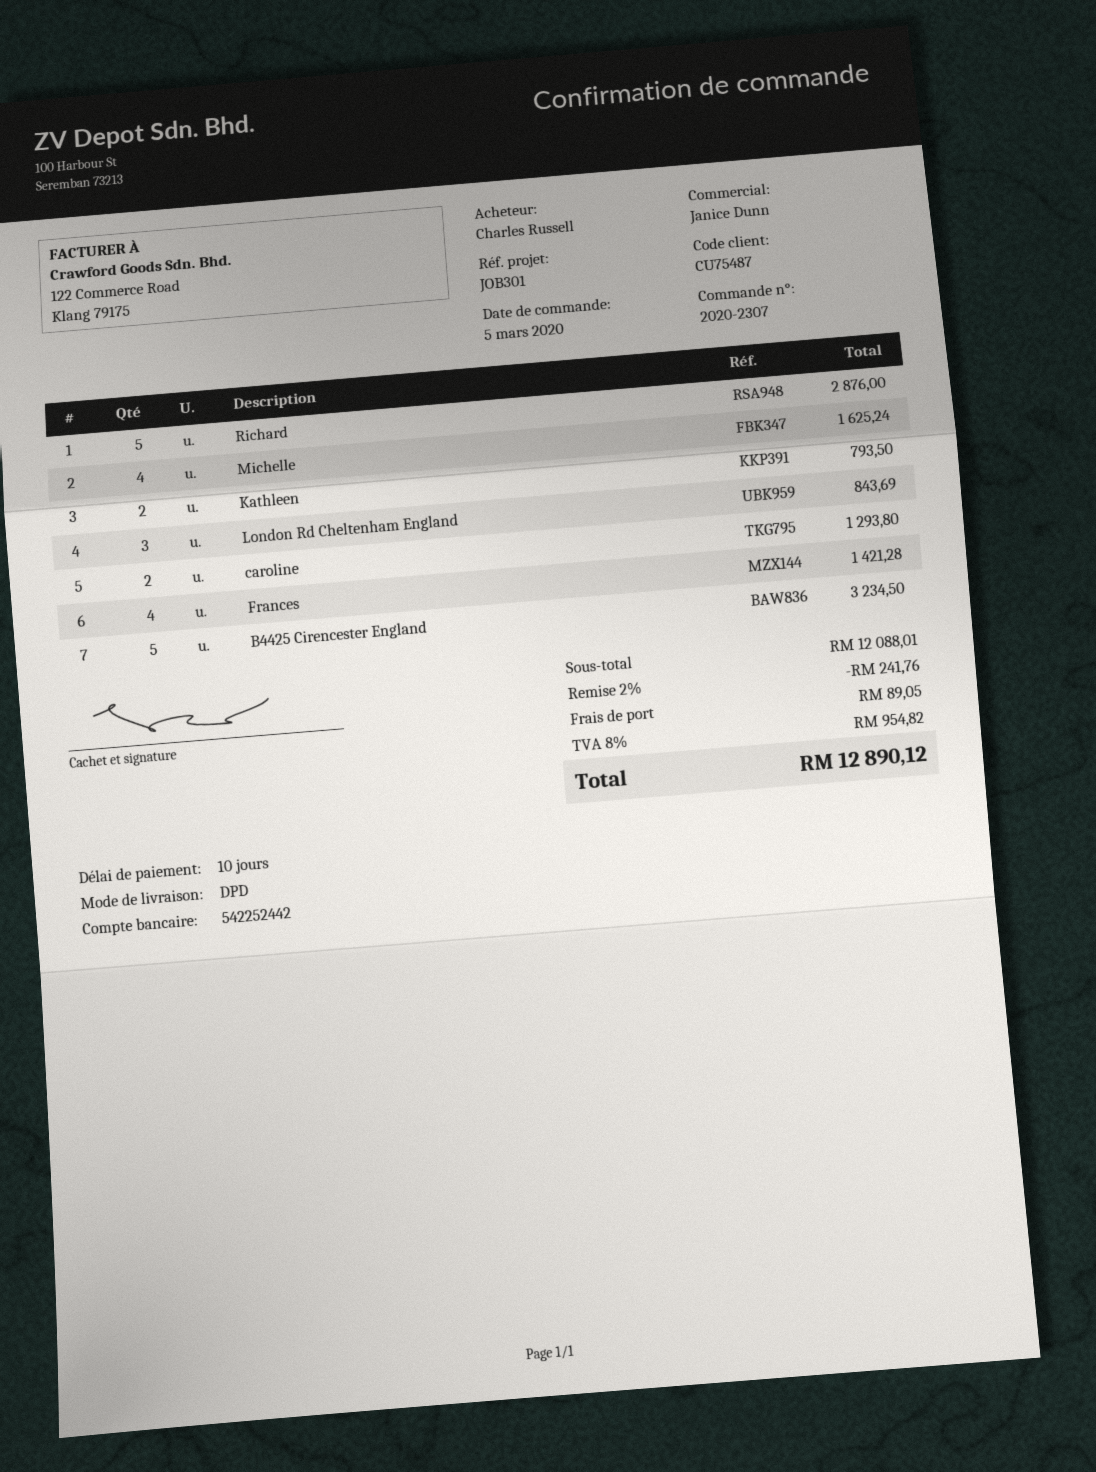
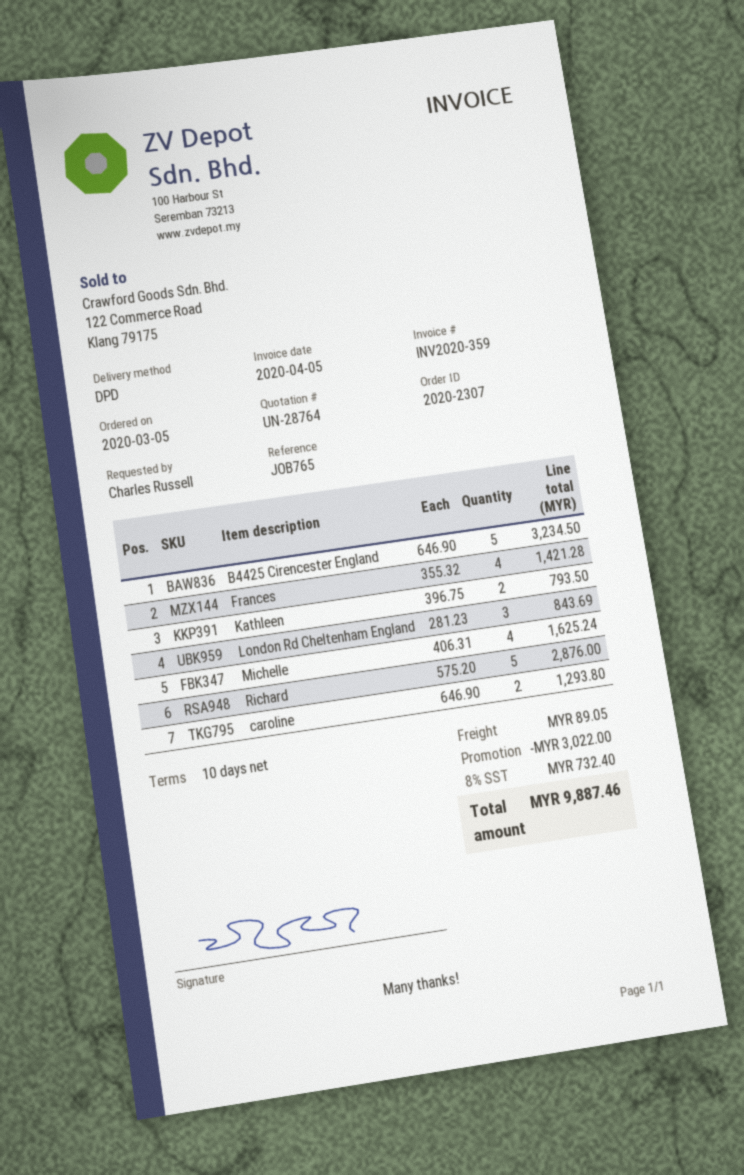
reference: JOB301 -> JOB765
discount: 241.76 -> 3022.00
tax: 8% = 954.82 -> 8% = 732.40
total: 12890.12 -> 9887.46

